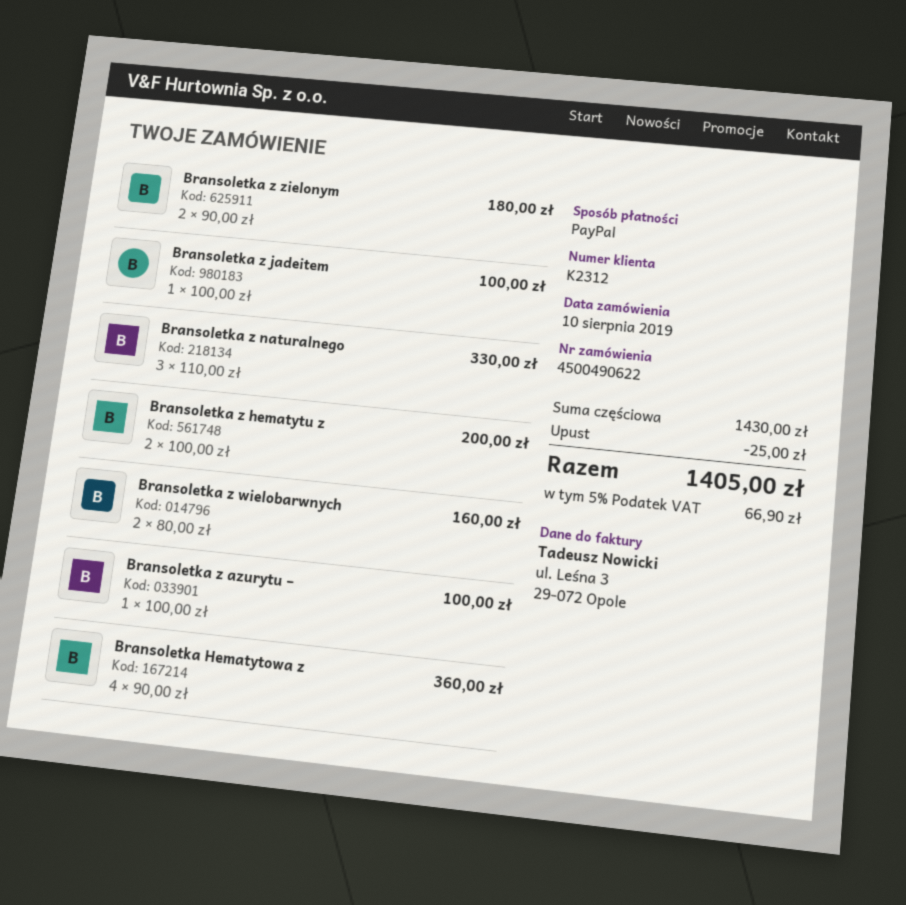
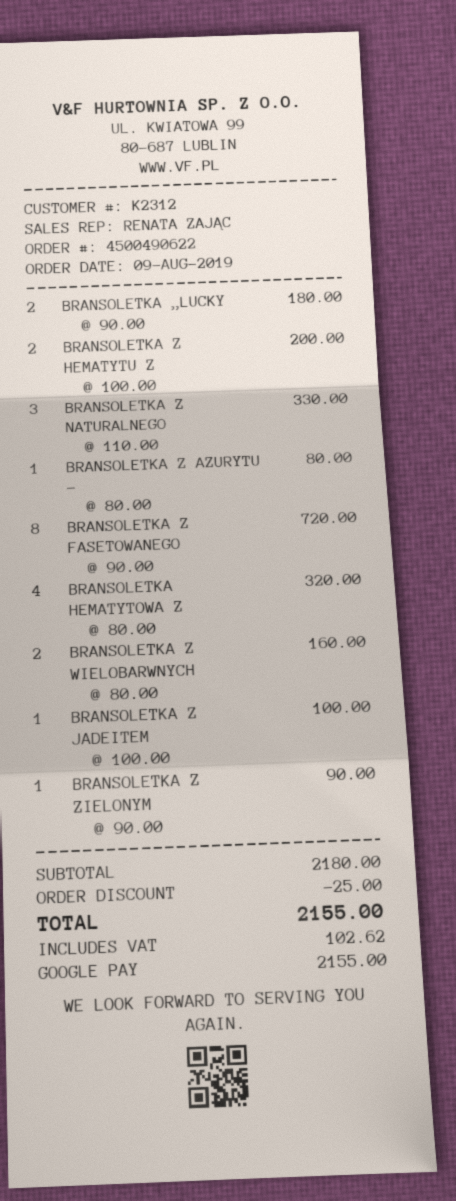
order date: 2019-08-10 -> 2019-08-09
payment method: PayPal -> Google Pay
Bransoletka z zielonym: 2 x 90.00 = 180.00 -> 1 x 90.00 = 90.00
Bransoletka z azurytu –: 1 x 100.00 = 100.00 -> 1 x 80.00 = 80.00
Bransoletka Hematytowa z: 4 x 90.00 = 360.00 -> 4 x 80.00 = 320.00
BRANSOLETKA „LUCKY: none -> 2 x 90.00 = 180.00
BRANSOLETKA Z FASETOWANEGO: none -> 8 x 90.00 = 720.00
subtotal: 1430.00 -> 2180.00
tax: 66.90 -> 102.62
total: 1405.00 -> 2155.00

